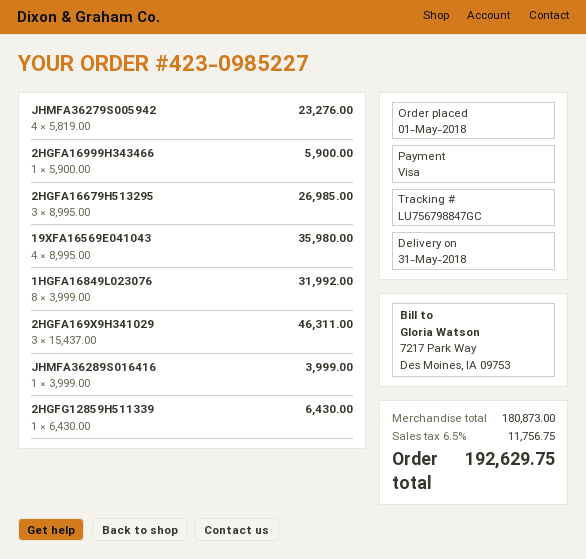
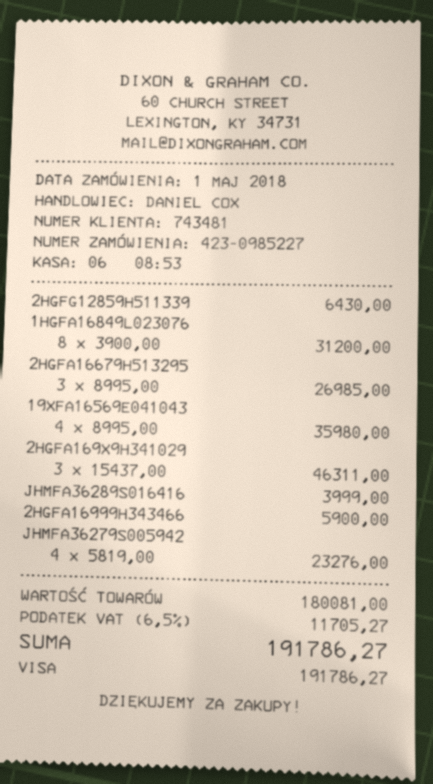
1HGFA16849L023076: 8 x 3999.00 = 31992.00 -> 8 x 3900.00 = 31200.00
subtotal: 180873.00 -> 180081.00
tax: 6.5% = 11756.75 -> 6.5% = 11705.27
total: 192629.75 -> 191786.27

